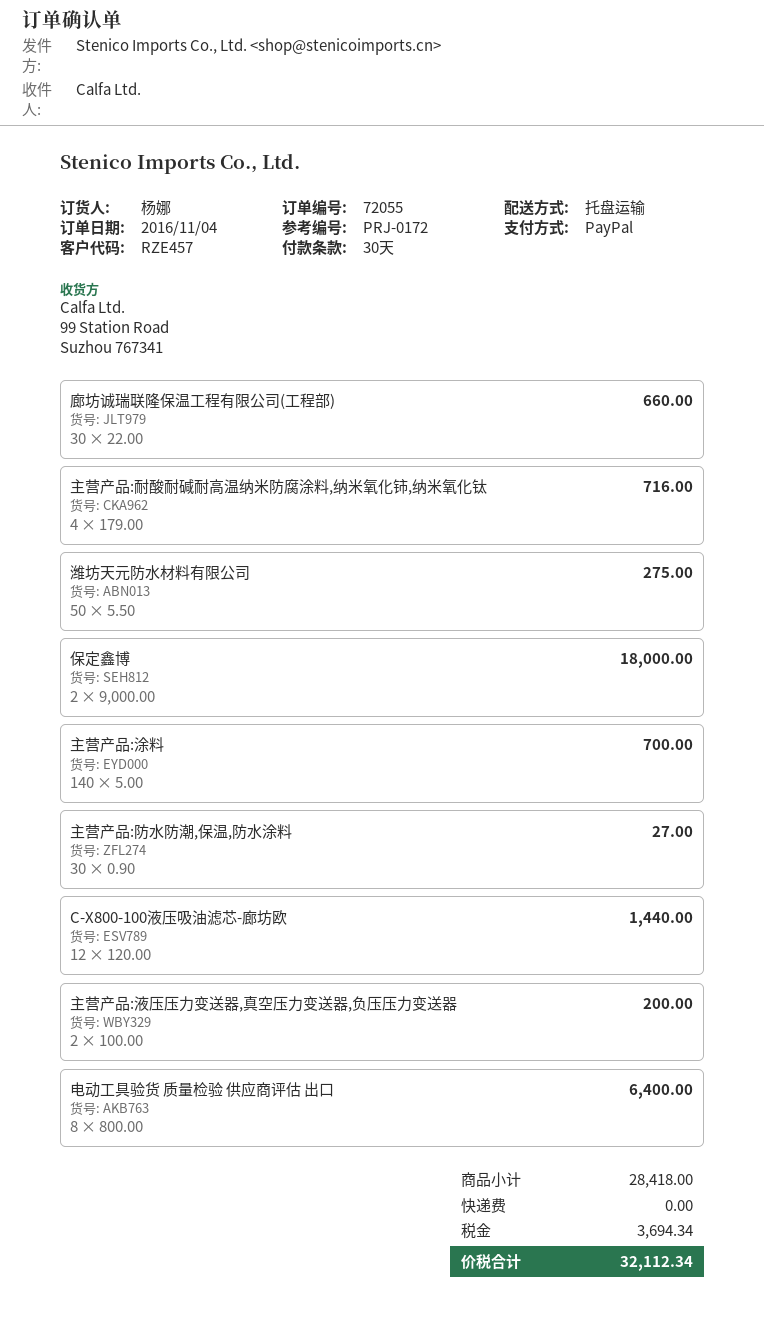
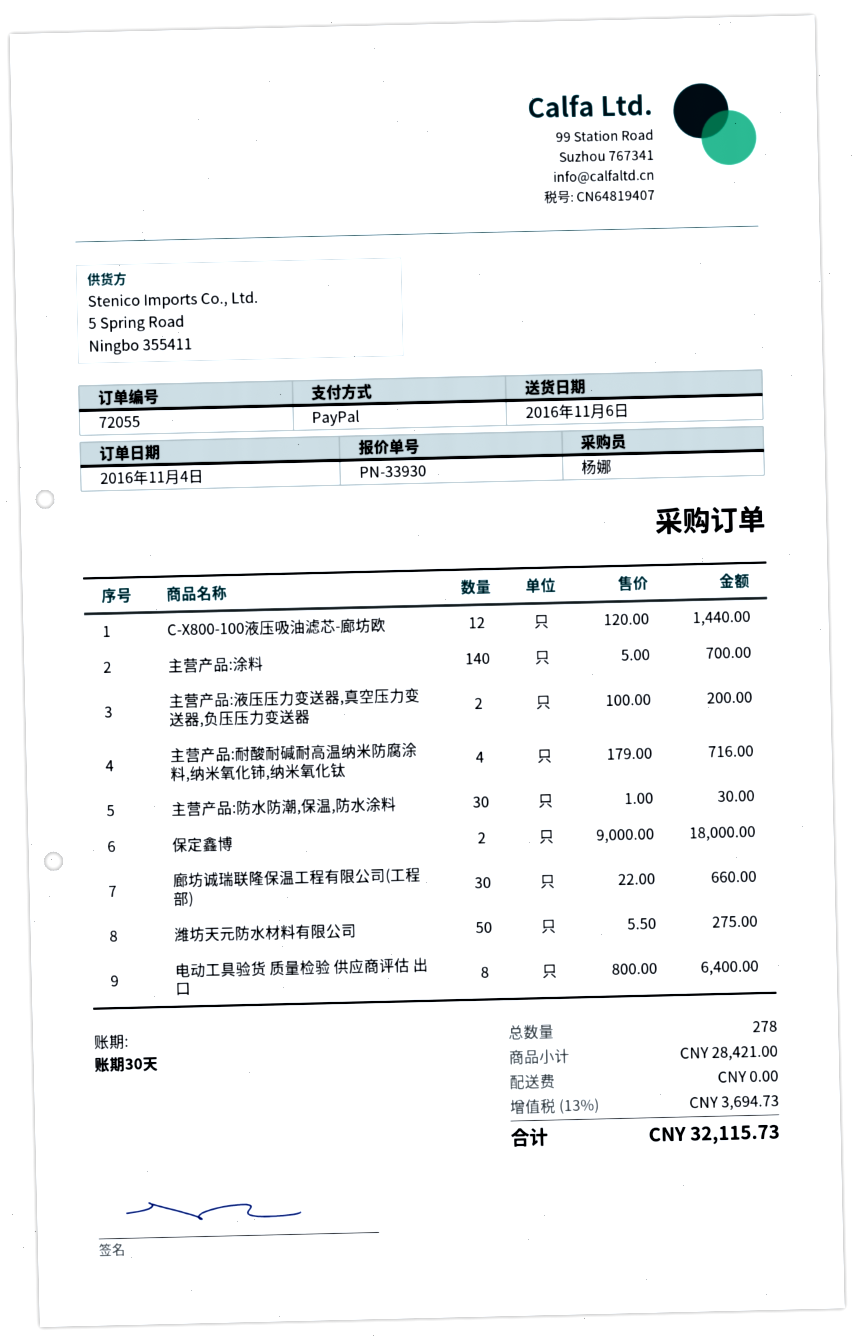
主营产品:防水防潮,保温,防水涂料: 30 x 0.90 = 27.00 -> 30 x 1.00 = 30.00
subtotal: 28418.00 -> 28421.00
tax: 3694.34 -> 3694.73
total: 32112.34 -> 32115.73

